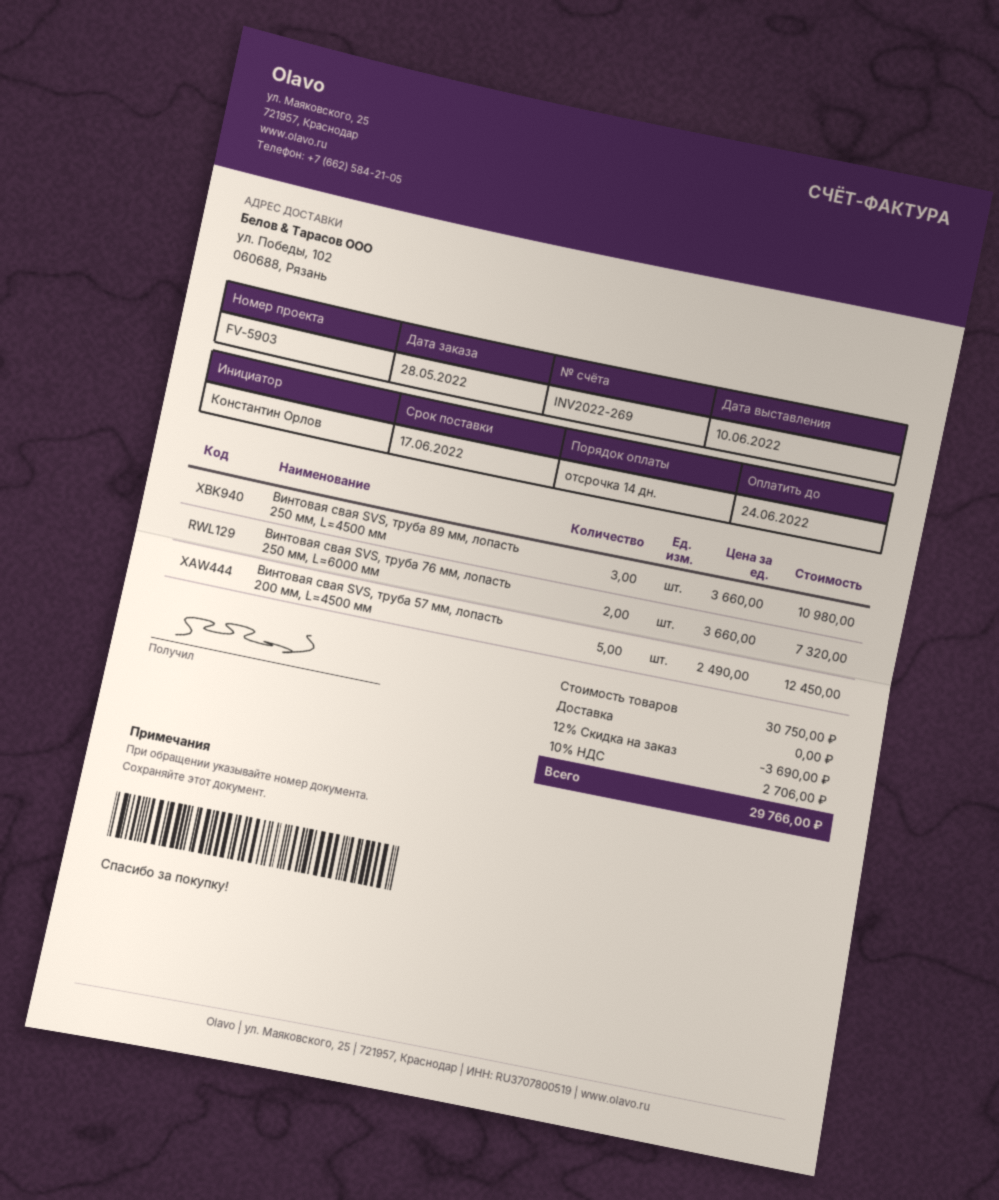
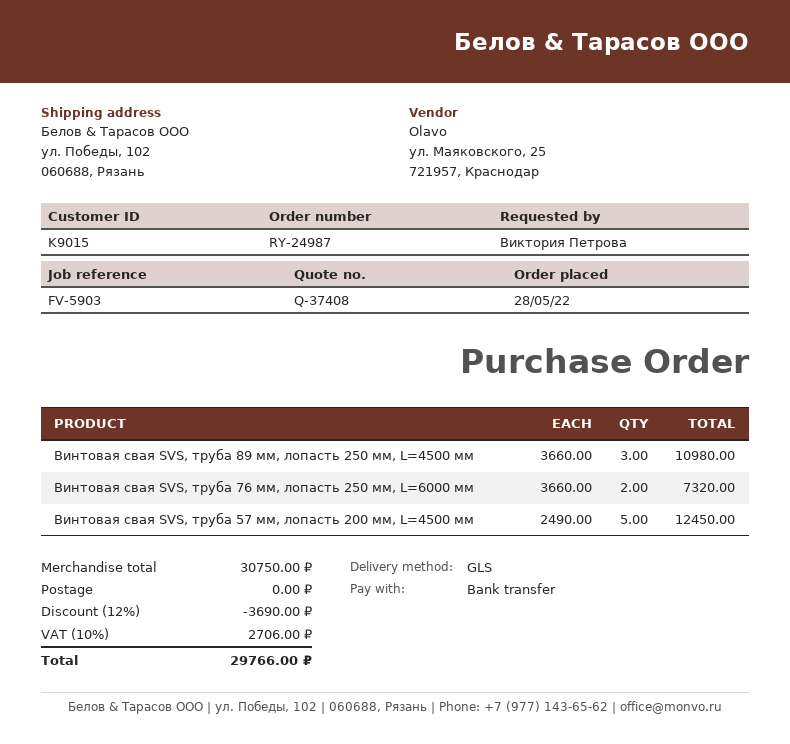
ordered by: Константин Орлов -> Виктория Петрова

